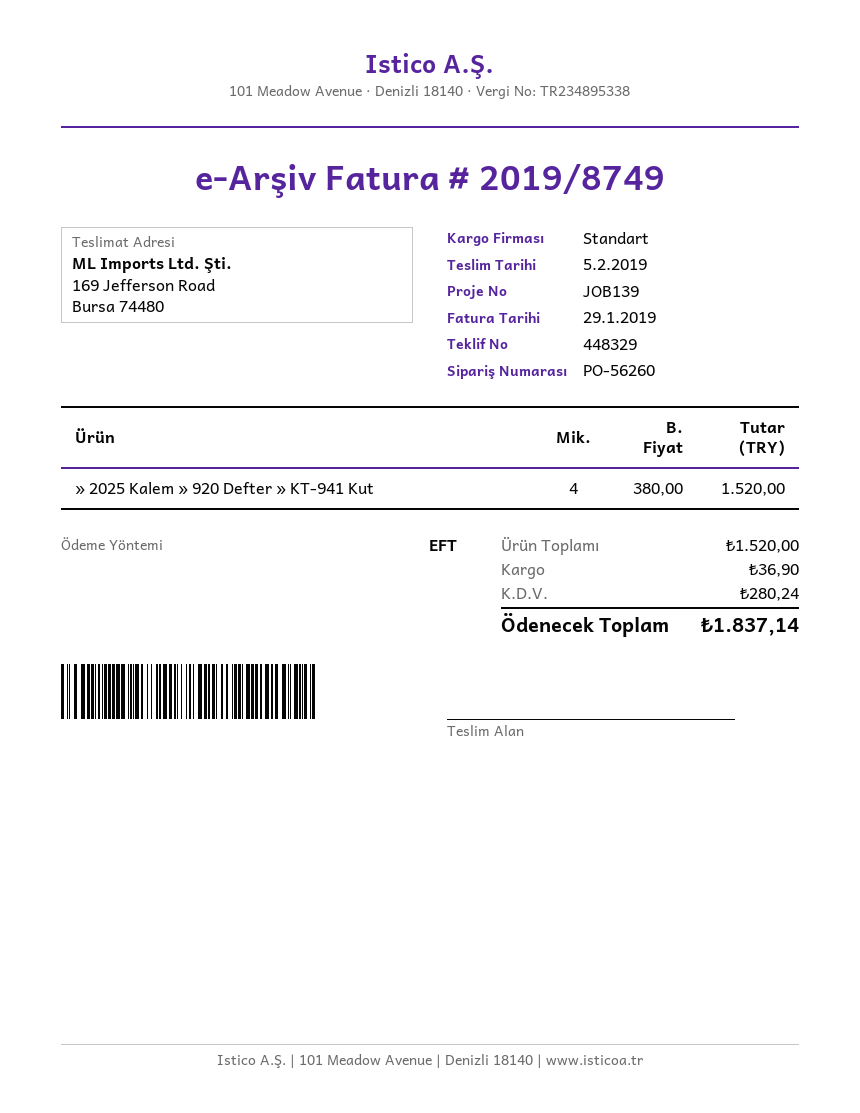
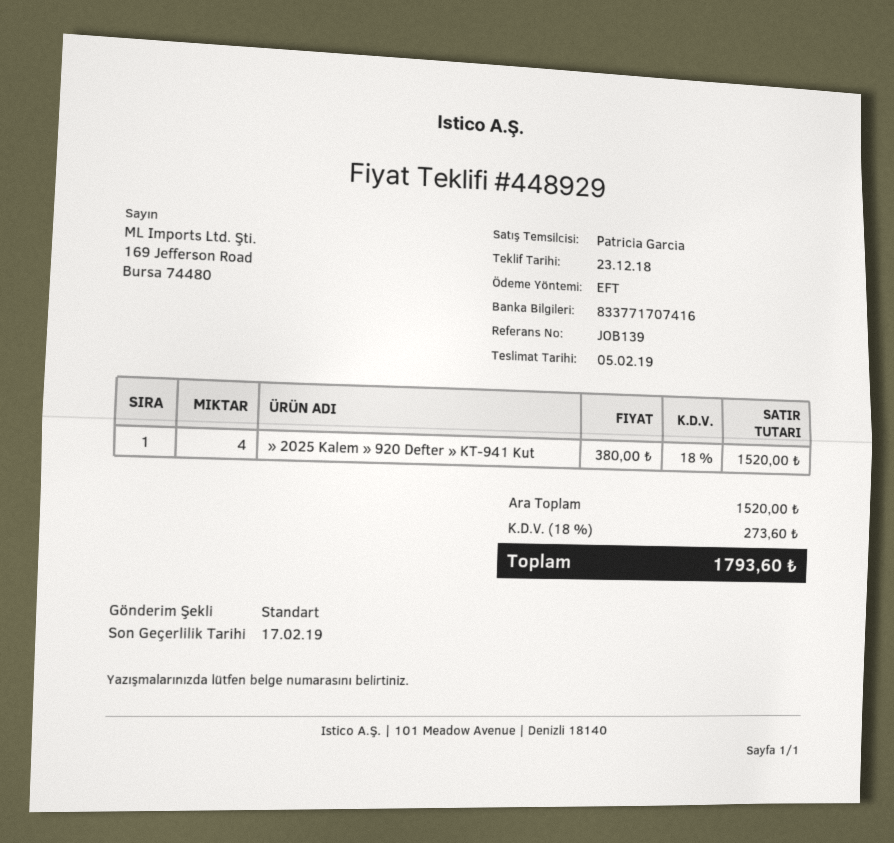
quote number: 448329 -> 448929
shipping: 36.90 -> none
tax: 280.24 -> 273.60
total: 1837.14 -> 1793.60

